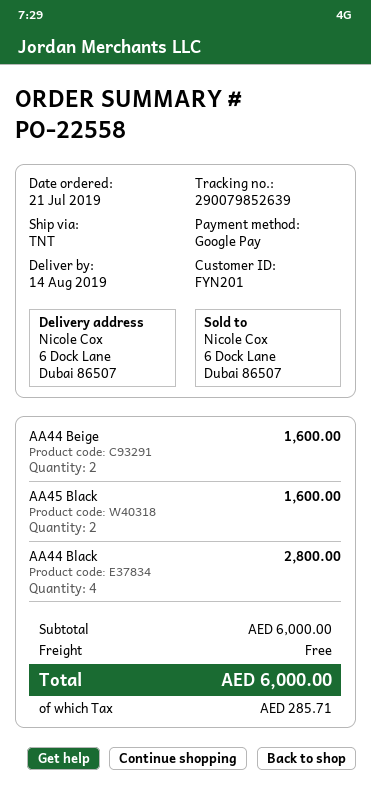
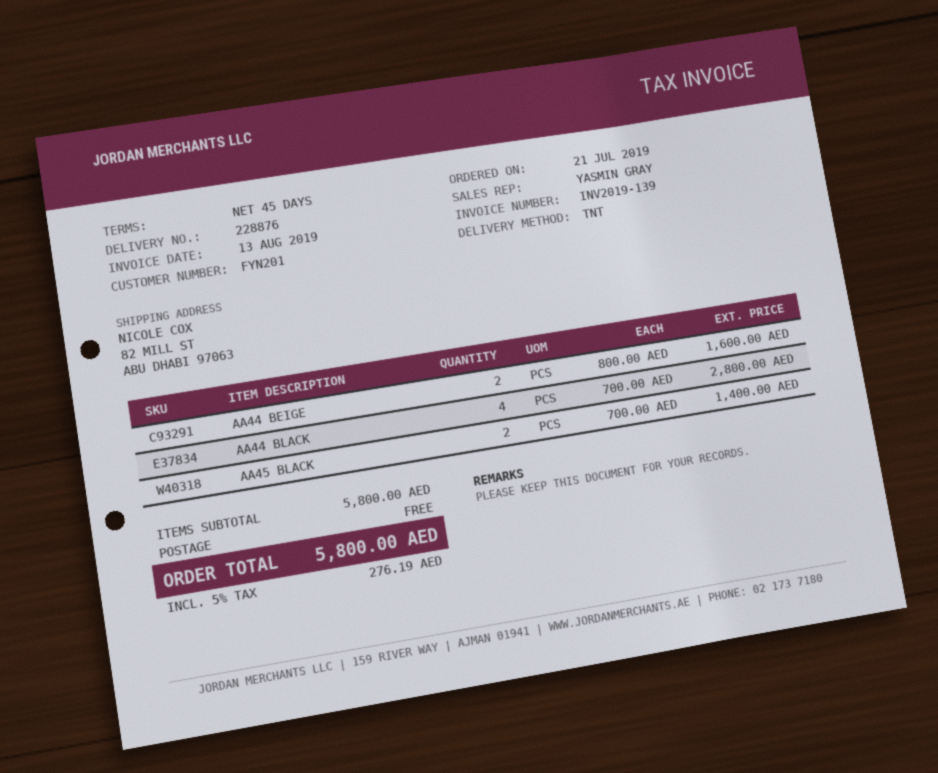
ship to: 6 Dock Lane, Dubai 86507 -> 82 MILL ST, ABU DHABI 97063
AA45 Black: 2 for 1600.00 -> 2 for 1400.00
subtotal: 6000.00 -> 5800.00
tax: 285.71 -> 276.19
total: 6000.00 -> 5800.00

